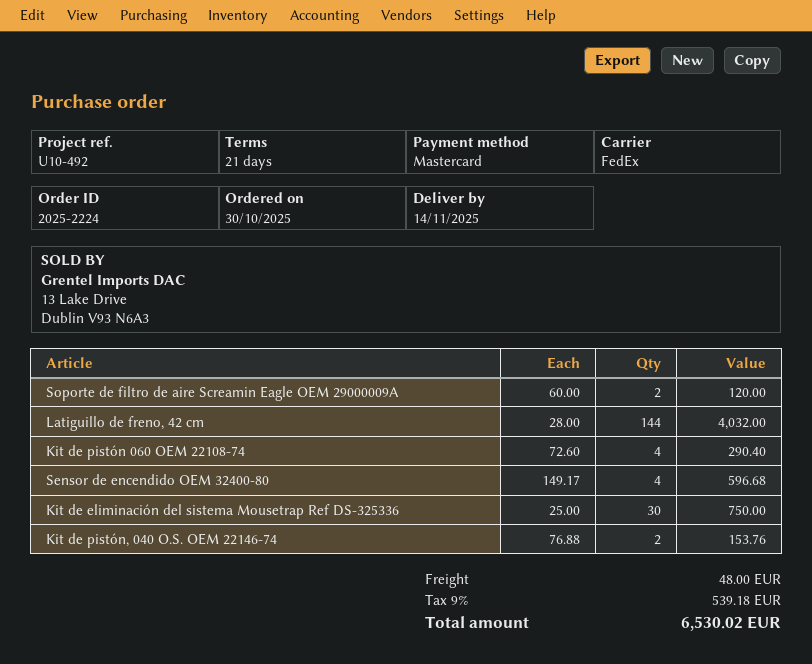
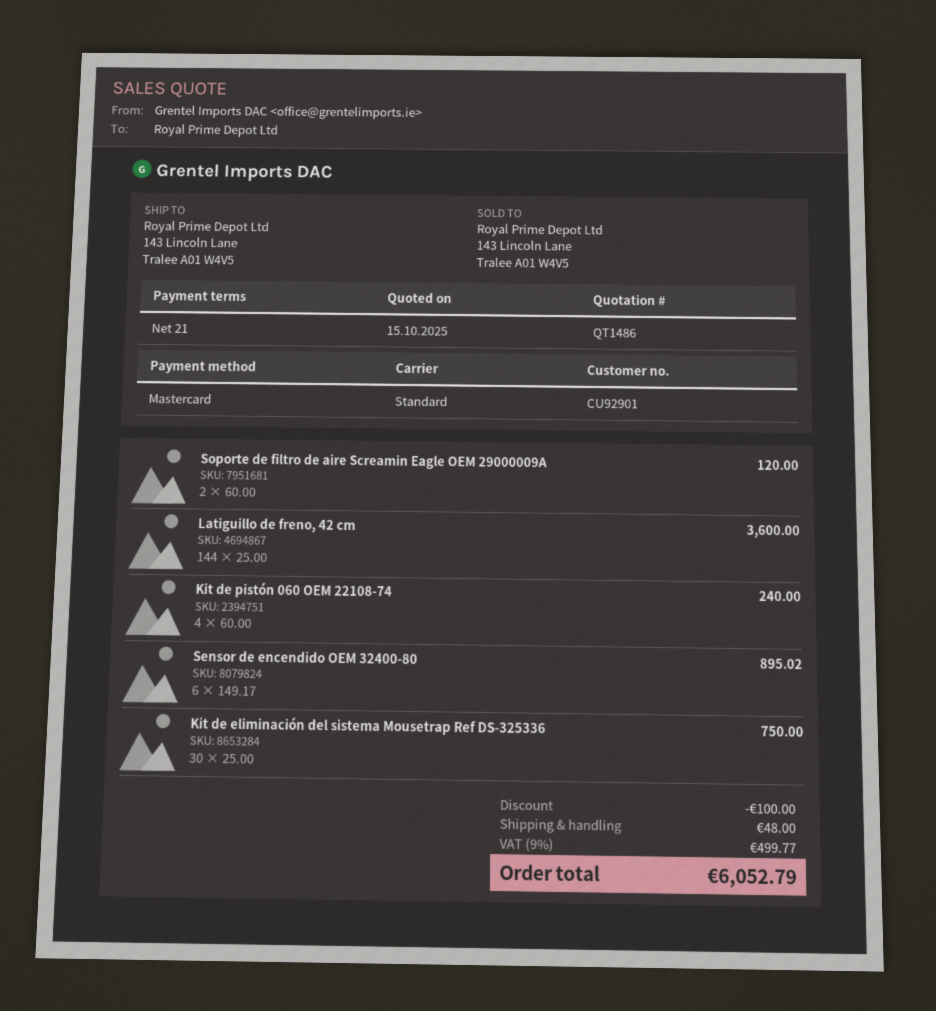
shipping method: FedEx -> standard
Latiguillo de freno, 42 cm: 144 x 28.00 = 4032.00 -> 144 x 25.00 = 3600.00
Kit de pistón 060 OEM 22108-74: 4 x 72.60 = 290.40 -> 4 x 60.00 = 240.00
Sensor de encendido OEM 32400-80: 4 x 149.17 = 596.68 -> 6 x 149.17 = 895.02
Kit de pistón, 040 O.S. OEM 22146-74: 2 x 76.88 = 153.76 -> none
discount: none -> 100.00
tax: 9% = 539.18 -> 9% = 499.77
total: 6530.02 -> 6052.79

